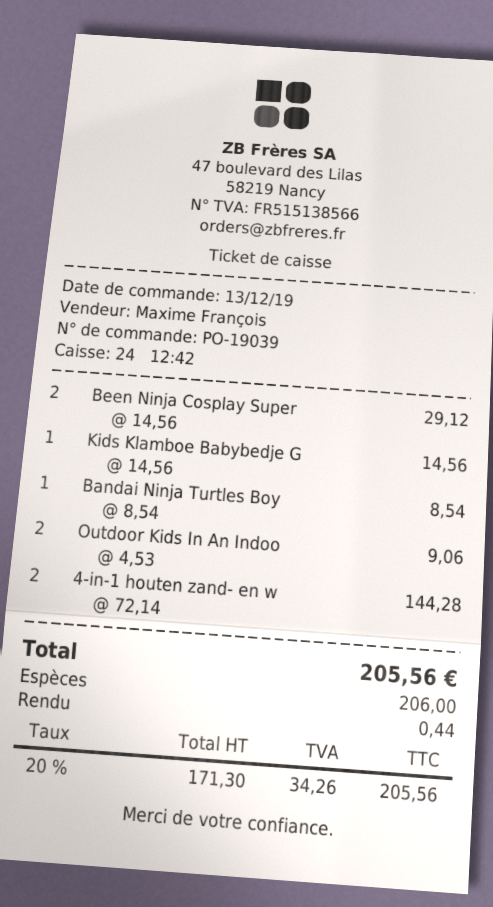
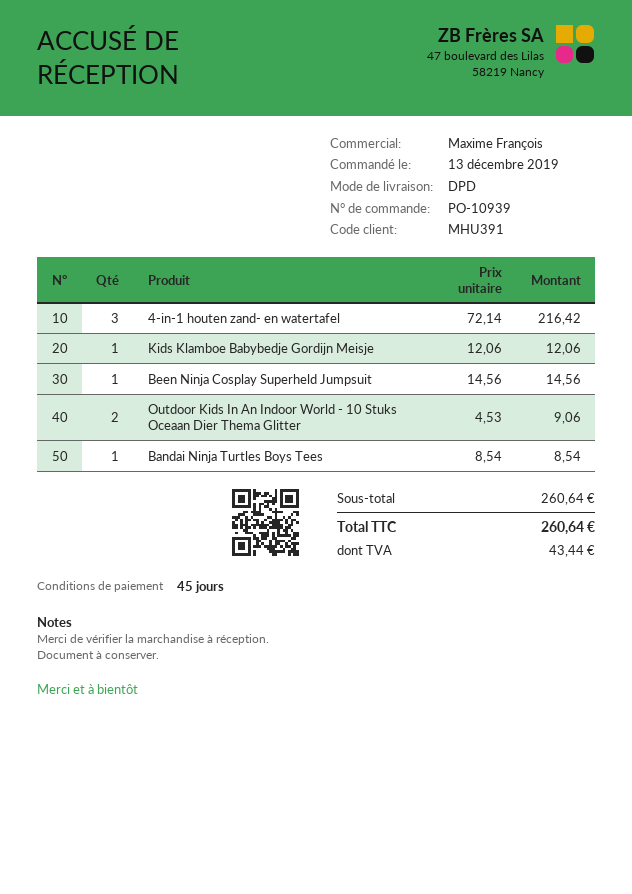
order number: PO-19039 -> PO-10939
Been Ninja Cosplay Super: 2 x 14.56 = 29.12 -> 1 x 14.56 = 14.56
Kids Klamboe Babybedje G: 1 x 14.56 = 14.56 -> 1 x 12.06 = 12.06
4-in-1 houten zand- en w: 2 x 72.14 = 144.28 -> 3 x 72.14 = 216.42
tax: 34.26 -> 43.44
total: 205.56 -> 260.64

